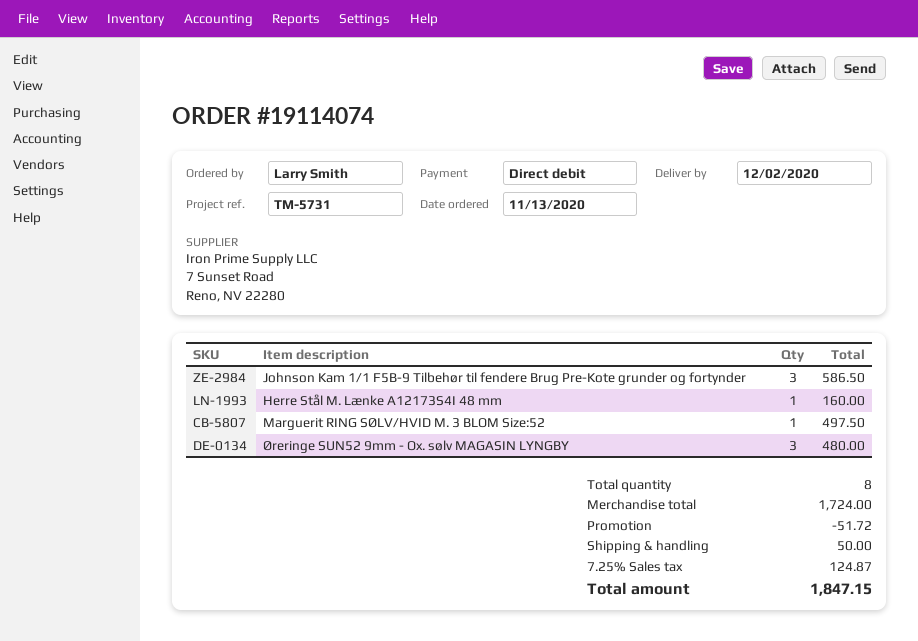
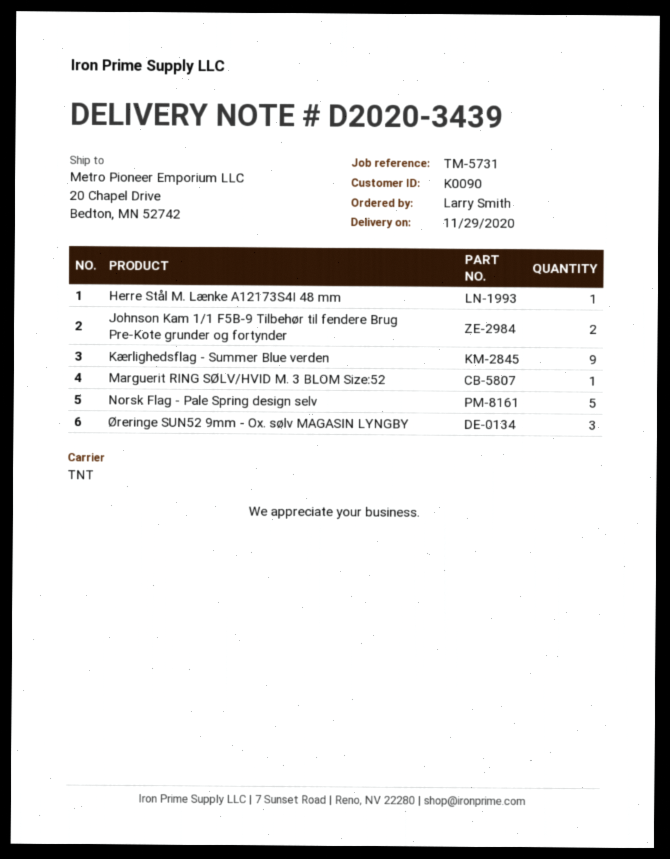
delivery date: 2020-12-02 -> 2020-11-29
Johnson Kam 1/1 F5B-9 Tilbehør til fendere Brug Pre-Kote grunder og fortynder: 3 -> 2
Kærlighedsflag - Summer Blue verden: none -> 9
Norsk Flag - Pale Spring design selv: none -> 5

